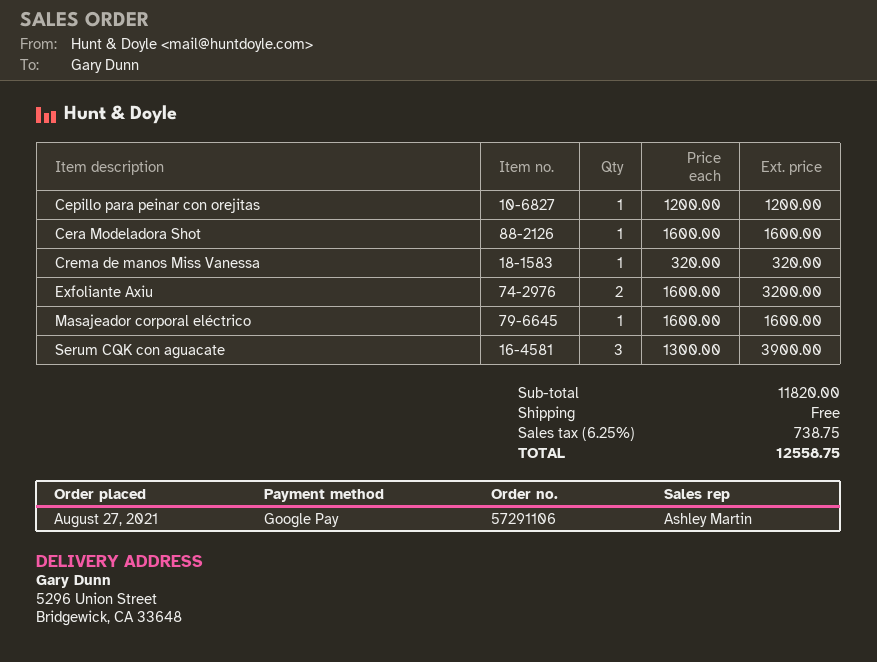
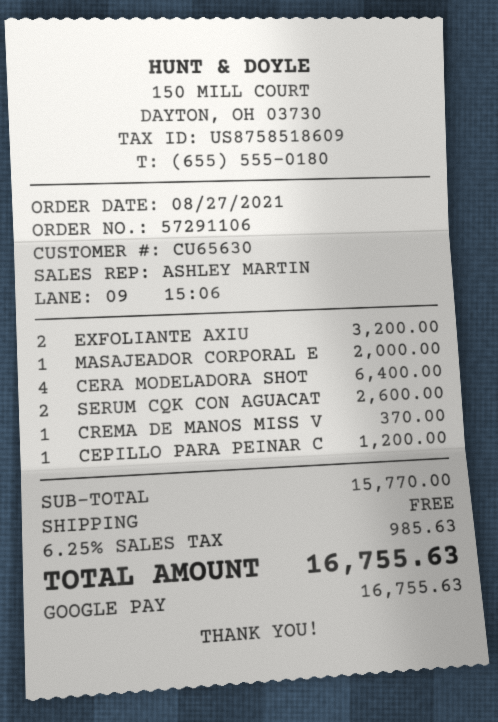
Cera Modeladora Shot: 1 for 1600.00 -> 4 for 6400.00
Crema de manos Miss Vanessa: 1 for 320.00 -> 1 for 370.00
Masajeador corporal eléctrico: 1 for 1600.00 -> 1 for 2000.00
Serum CQK con aguacate: 3 for 3900.00 -> 2 for 2600.00
subtotal: 11820.00 -> 15770.00
tax: 6.25% = 738.75 -> 6.25% = 985.63
total: 12558.75 -> 16755.63

